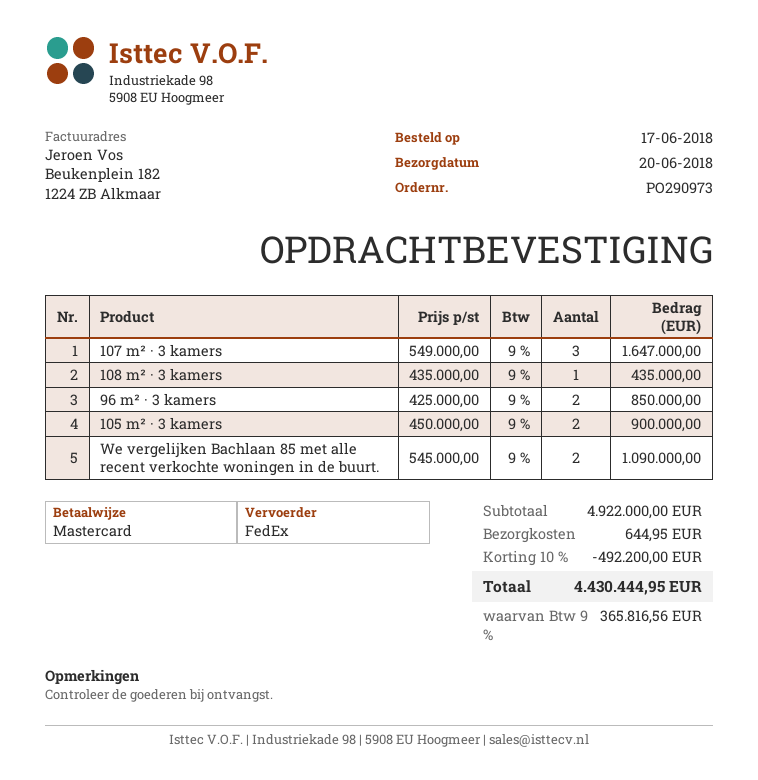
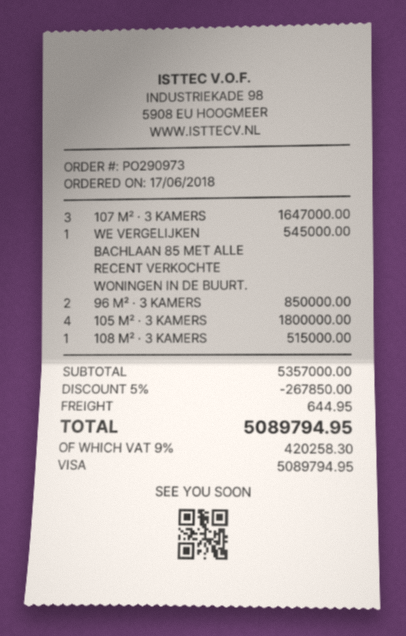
payment method: Mastercard -> Visa
108 m² · 3 kamers: 1 for 435000.00 -> 1 for 515000.00
105 m² · 3 kamers: 2 for 900000.00 -> 4 for 1800000.00
We vergelijken Bachlaan 85 met alle recent verkochte woningen in de buurt.: 2 for 1090000.00 -> 1 for 545000.00
subtotal: 4922000.00 -> 5357000.00
discount: 10% = 492200.00 -> 5% = 267850.00
tax: 9% = 365816.56 -> 9% = 420258.30
total: 4430444.95 -> 5089794.95

